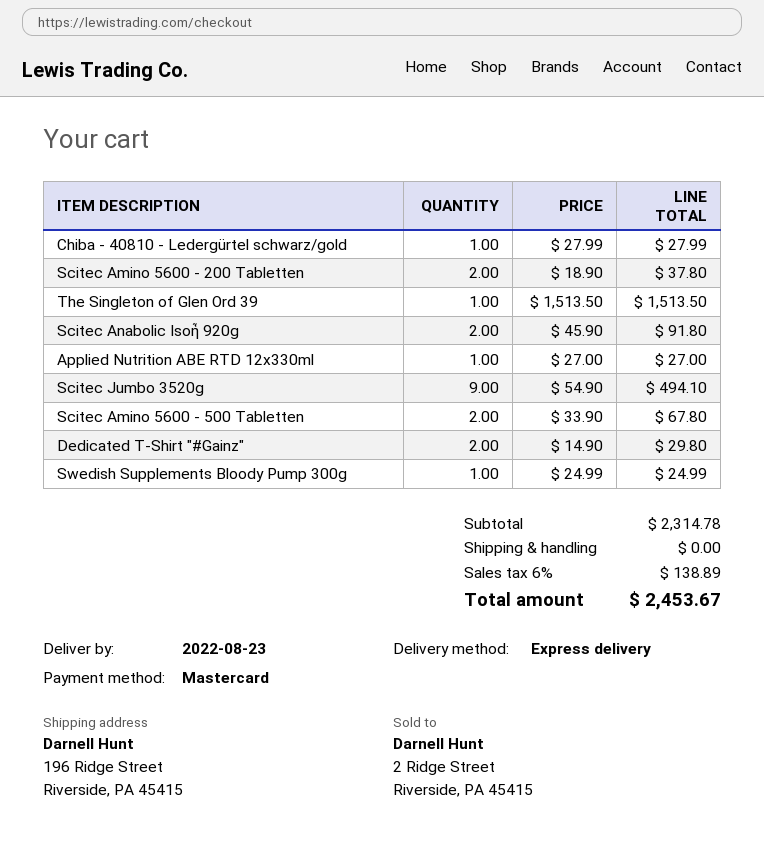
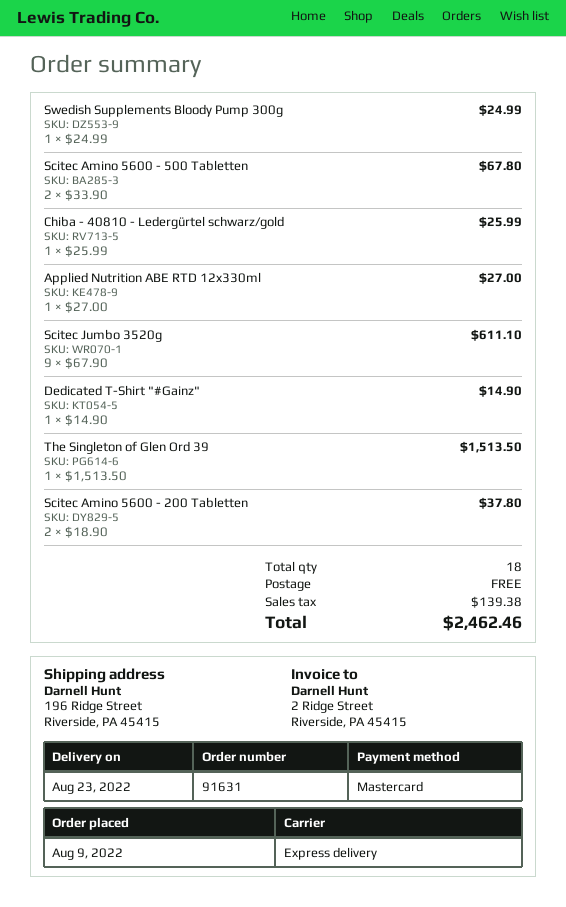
Chiba - 40810 - Ledergürtel schwarz/gold: 1 x 27.99 = 27.99 -> 1 x 25.99 = 25.99
Scitec Anabolic Isoἧ 920g: 2 x 45.90 = 91.80 -> none
Scitec Jumbo 3520g: 9 x 54.90 = 494.10 -> 9 x 67.90 = 611.10
Dedicated T-Shirt "#Gainz": 2 x 14.90 = 29.80 -> 1 x 14.90 = 14.90
tax: 138.89 -> 139.38
total: 2453.67 -> 2462.46

